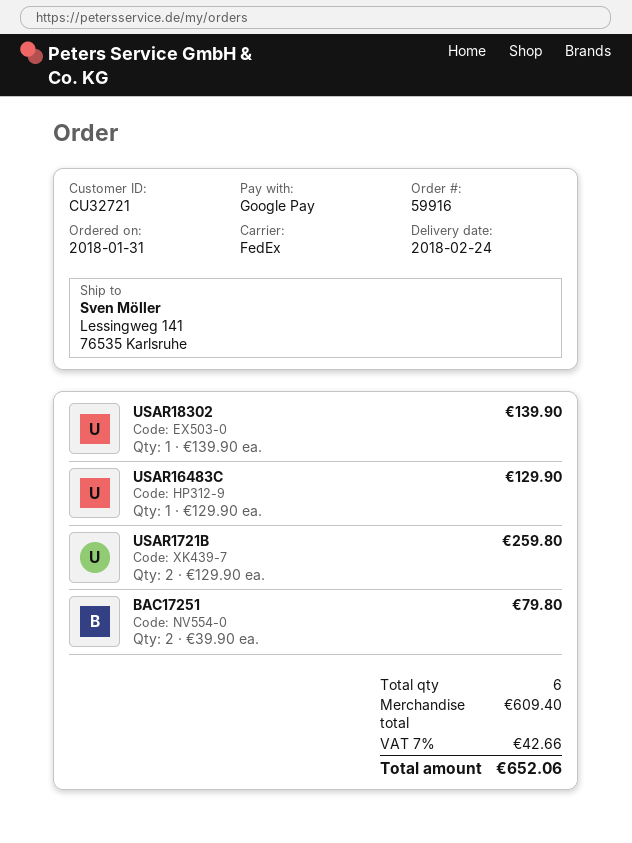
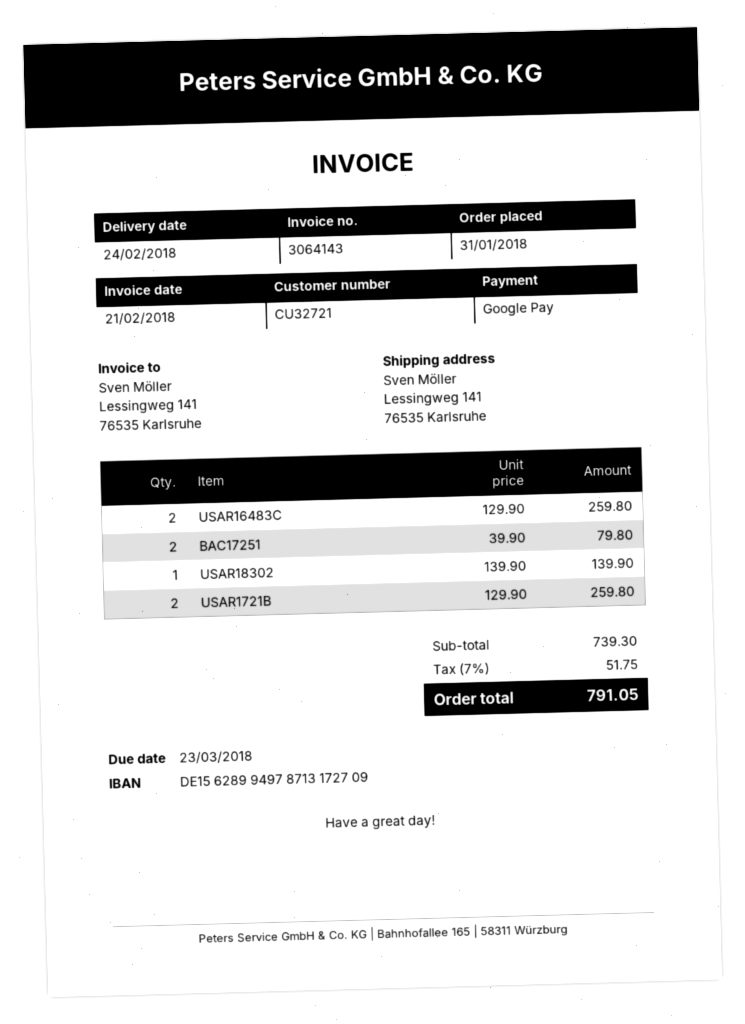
USAR16483C: 1 x 129.90 = 129.90 -> 2 x 129.90 = 259.80
subtotal: 609.40 -> 739.30
tax: 7% = 42.66 -> 7% = 51.75
total: 652.06 -> 791.05

